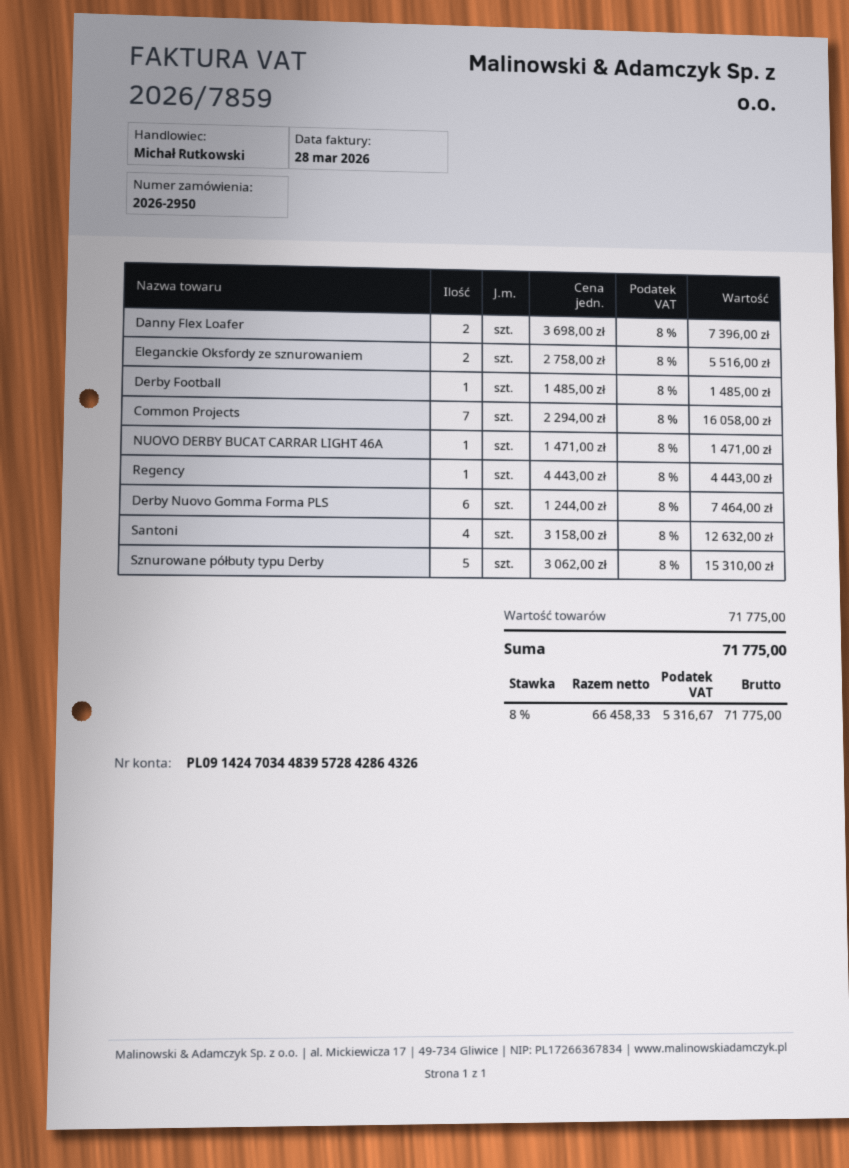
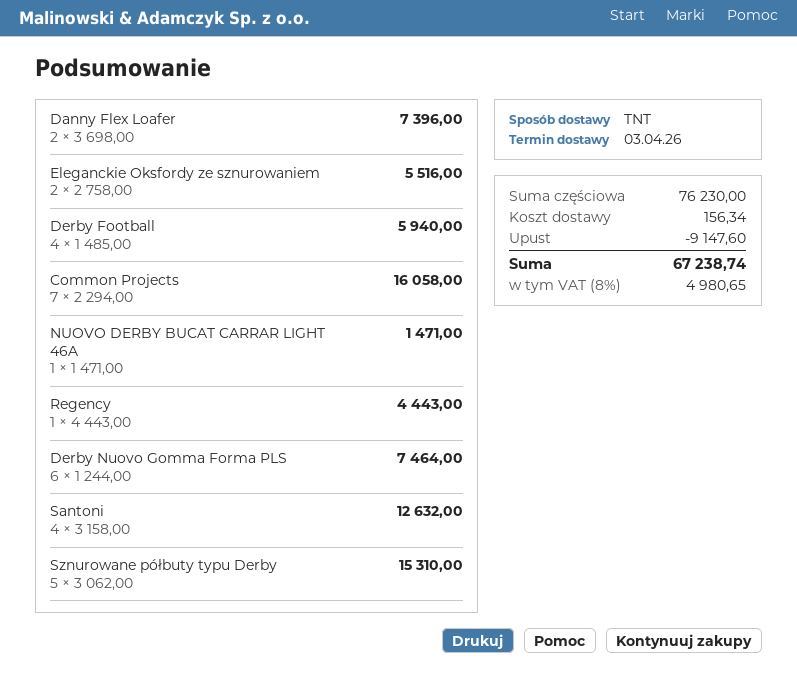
Derby Football: 1 x 1485.00 = 1485.00 -> 4 x 1485.00 = 5940.00
subtotal: 71775.00 -> 76230.00
discount: none -> 9147.60
shipping: none -> 156.34
tax: 8% = 5316.67 -> 8% = 4980.65
total: 71775.00 -> 67238.74

